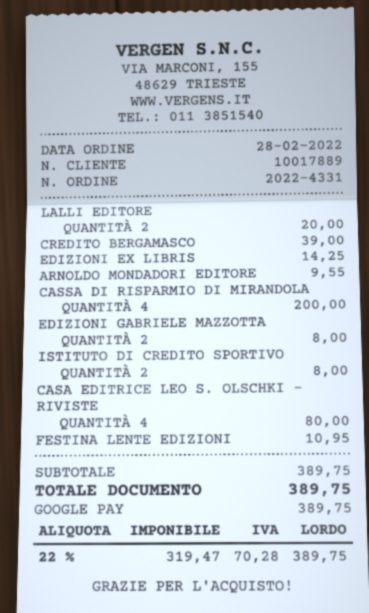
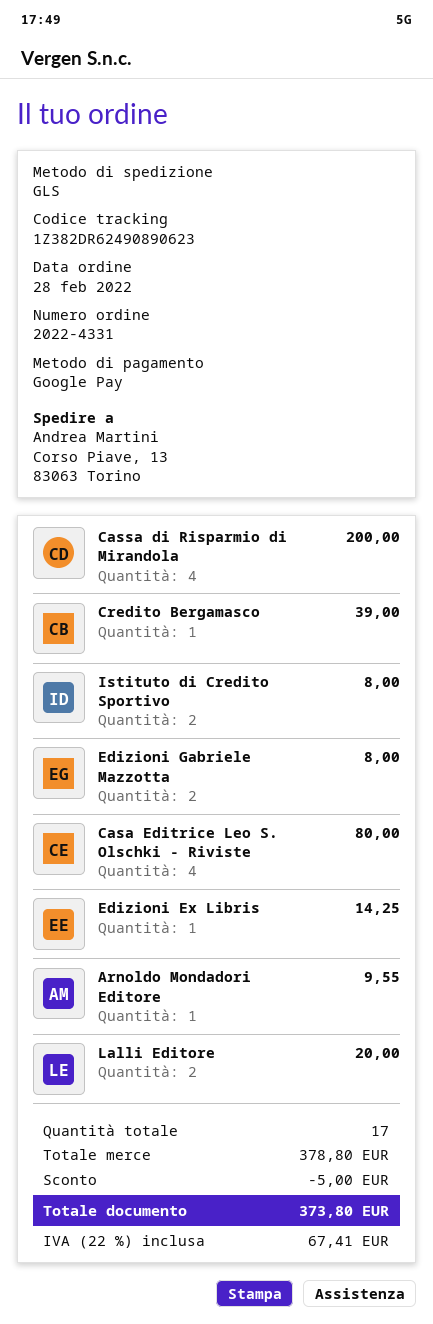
FESTINA LENTE EDIZIONI: 1 for 10.95 -> none
subtotal: 389.75 -> 378.80
discount: none -> 5.00
tax: 22% = 70.28 -> 22% = 67.41
total: 389.75 -> 373.80

